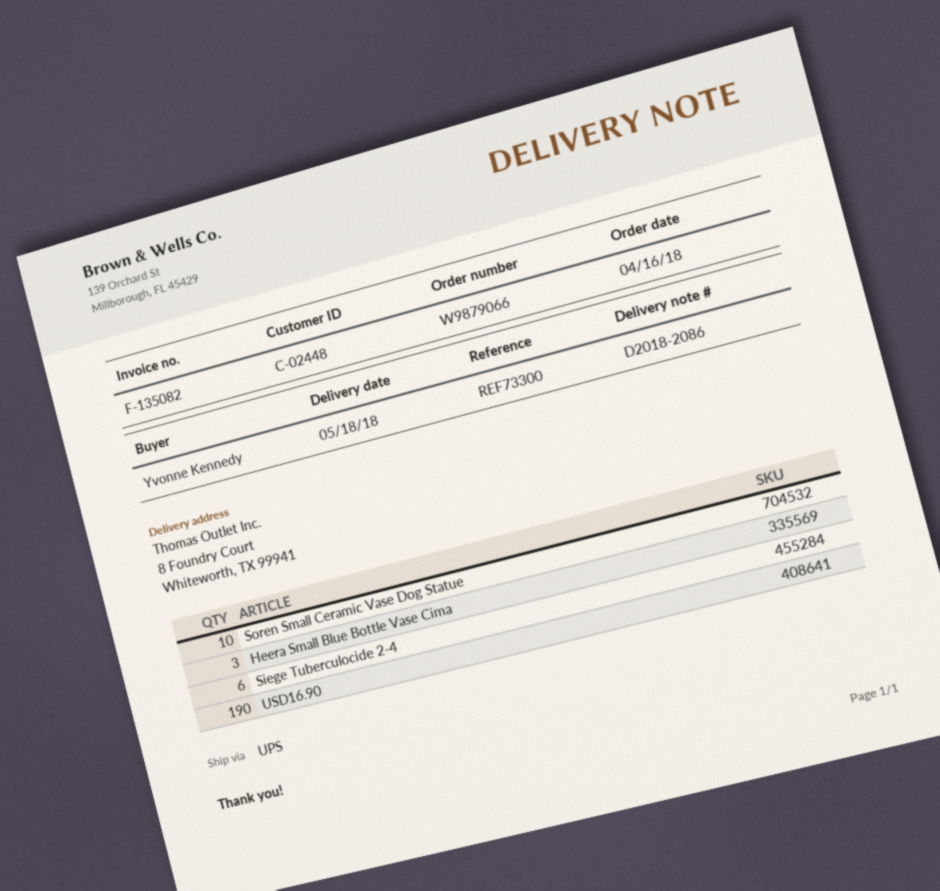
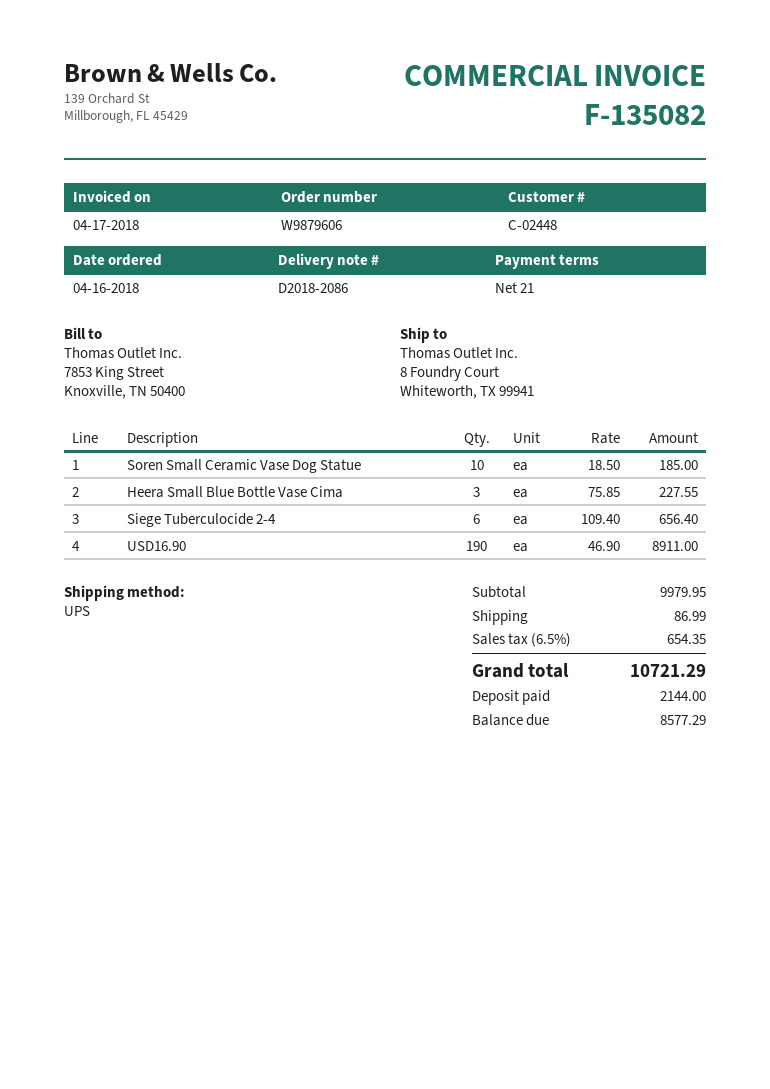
order number: W9879066 -> W9879606

